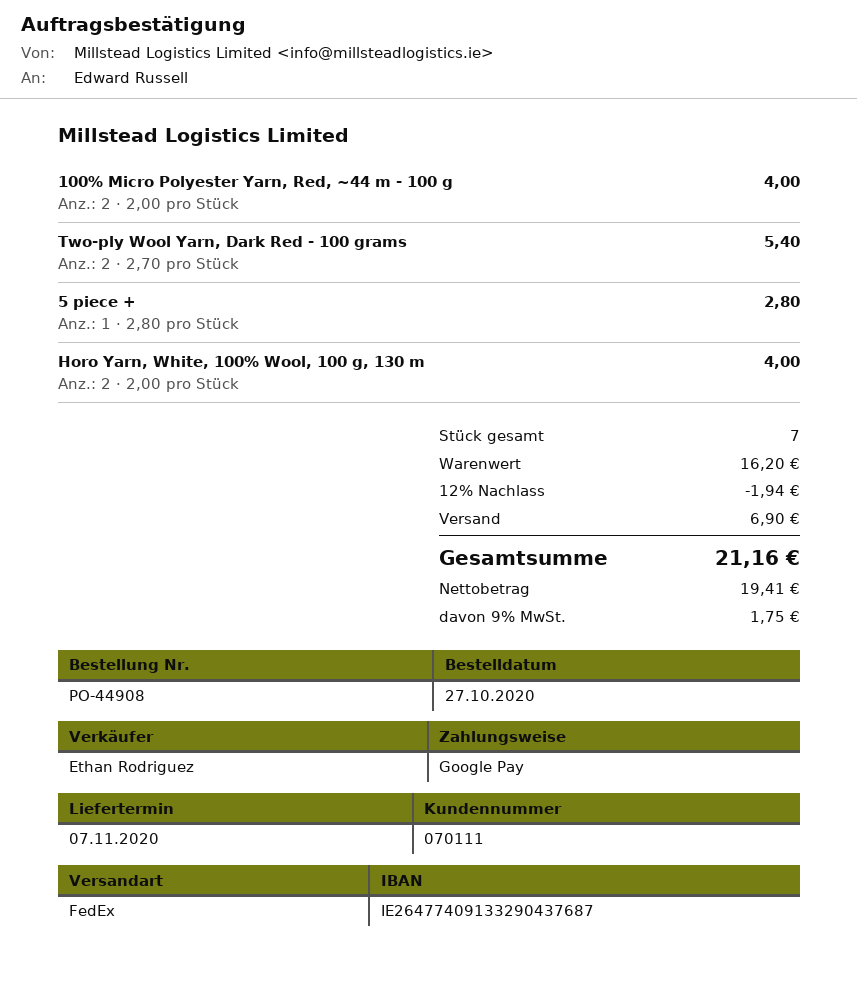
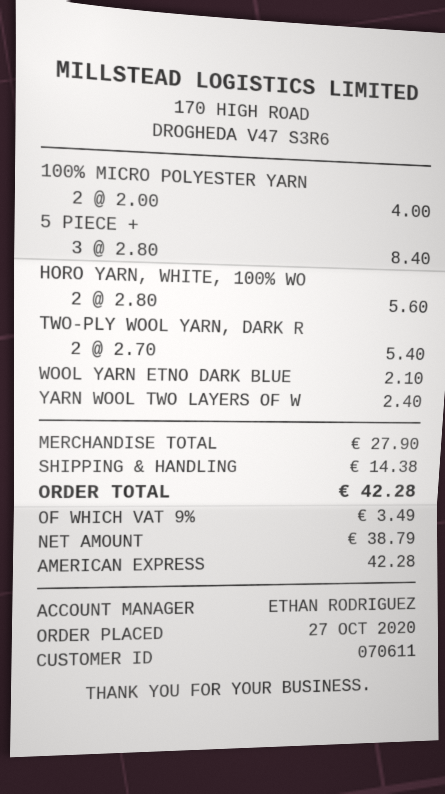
customer number: 070111 -> 070611
payment method: Google Pay -> American Express
5 piece +: 1 x 2.80 = 2.80 -> 3 x 2.80 = 8.40
Horo Yarn, White, 100% Wool, 100 g, 130 m: 2 x 2.00 = 4.00 -> 2 x 2.80 = 5.60
WOOL YARN ETNO DARK BLUE: none -> 1 x 2.10 = 2.10
YARN WOOL TWO LAYERS OF W: none -> 1 x 2.40 = 2.40
subtotal: 16.20 -> 27.90
discount: 12% = 1.94 -> none
shipping: 6.90 -> 14.38
net: 19.41 -> 38.79
tax: 9% = 1.75 -> 9% = 3.49
total: 21.16 -> 42.28

